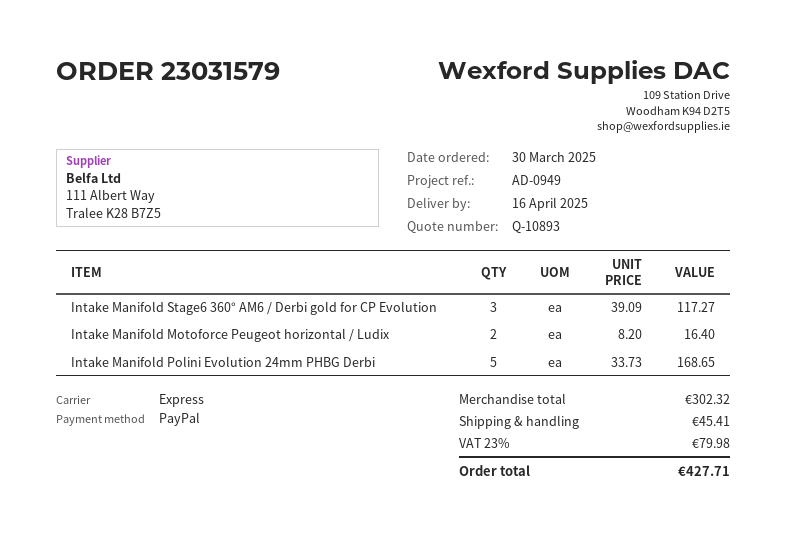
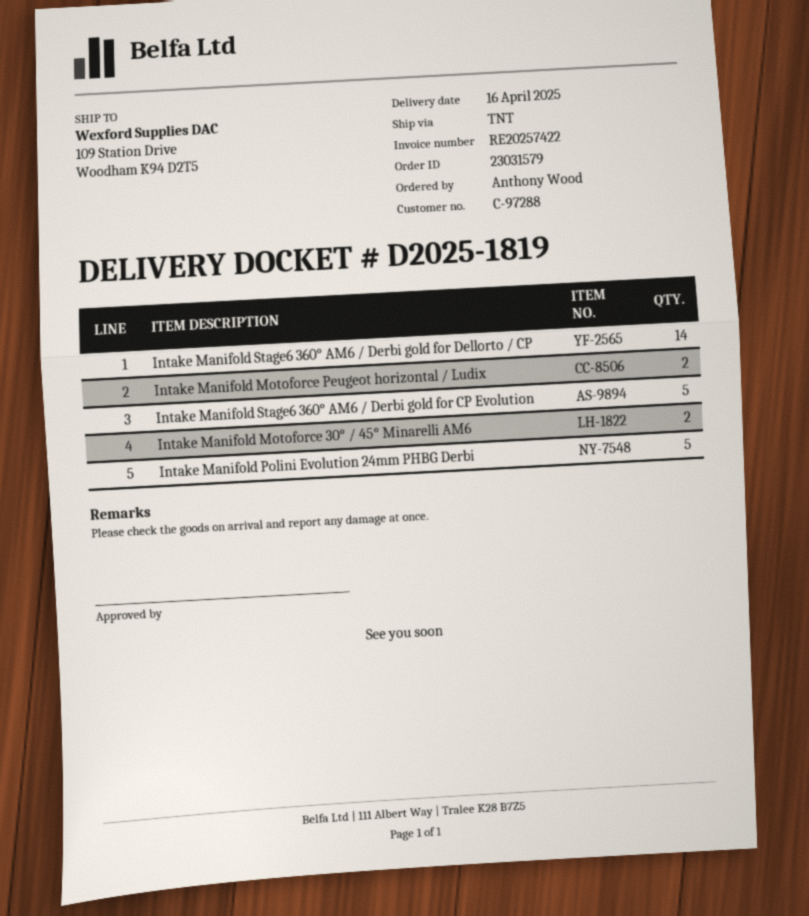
shipping method: express -> TNT
Intake Manifold Stage6 360° AM6 / Derbi gold for CP Evolution: 3 -> 5
Intake Manifold Stage6 360° AM6 / Derbi gold for Dellorto / CP: none -> 14
Intake Manifold Motoforce 30° / 45° Minarelli AM6: none -> 2

